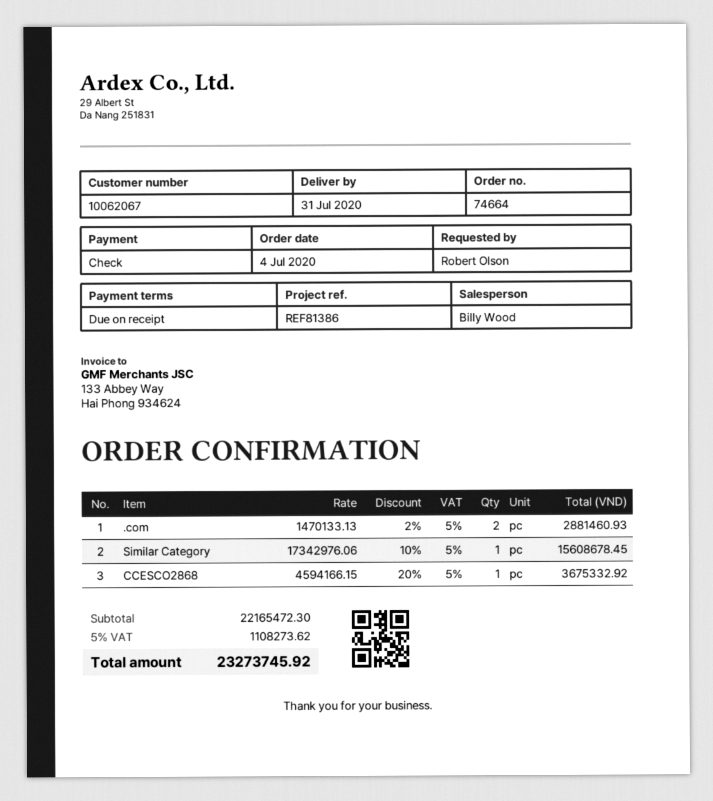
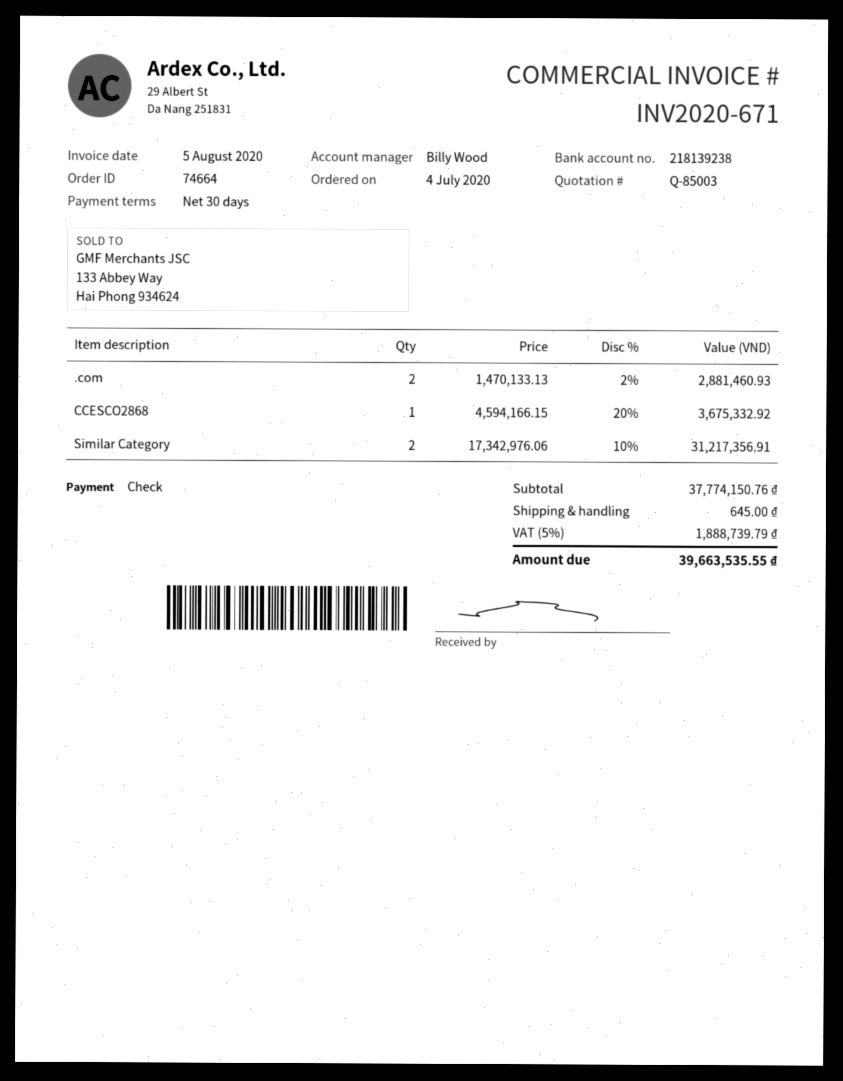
payment terms: on receipt -> 30 days
Similar Category: 1 x 17342976.06 - 10% = 15608678.45 -> 2 x 17342976.06 - 10% = 31217356.91
subtotal: 22165472.30 -> 37774150.76
shipping: none -> 645.00
tax: 5% = 1108273.62 -> 5% = 1888739.79
total: 23273745.92 -> 39663535.55

